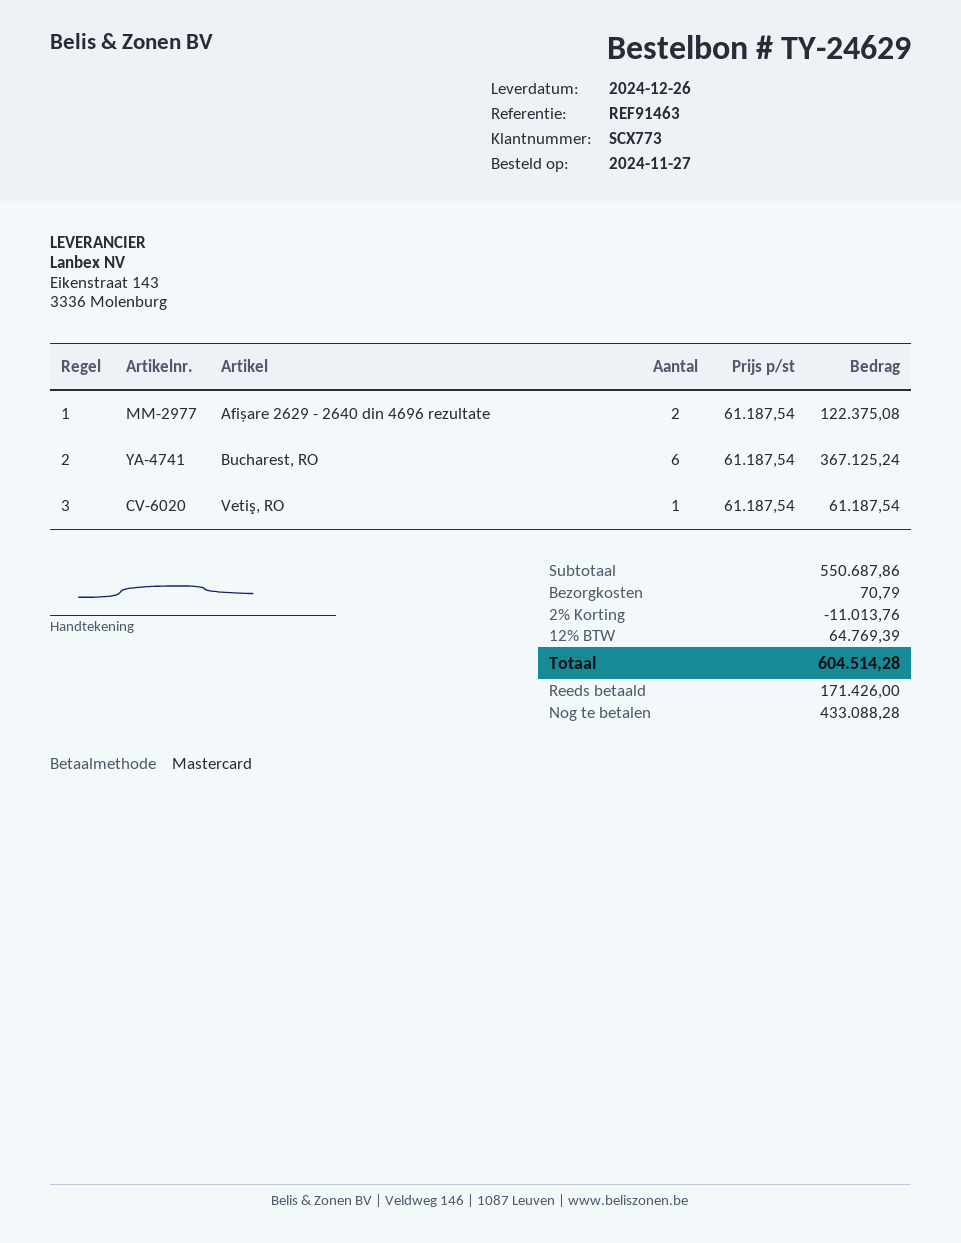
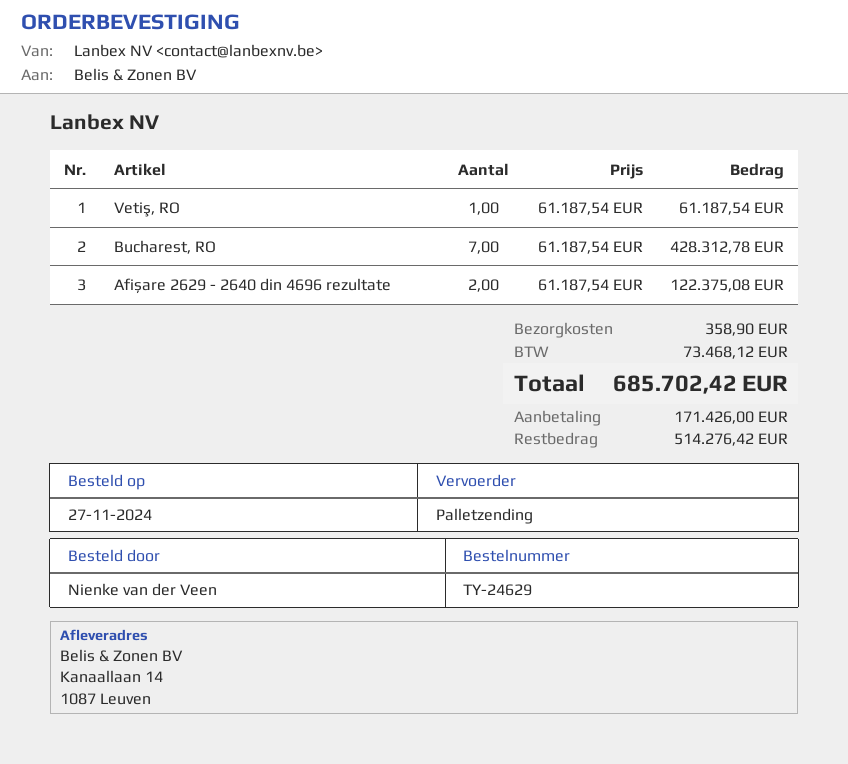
Bucharest, RO: 6 x 61187.54 = 367125.24 -> 7 x 61187.54 = 428312.78
discount: 2% = 11013.76 -> none
shipping: 70.79 -> 358.90
tax: 64769.39 -> 73468.12
total: 604514.28 -> 685702.42
balance: 433088.28 -> 514276.42

